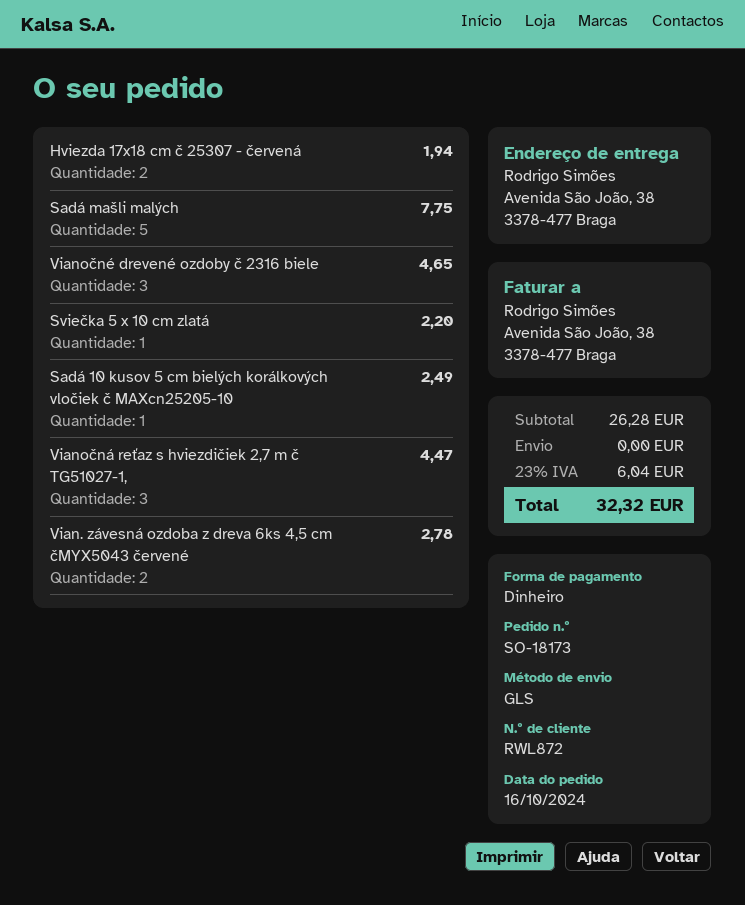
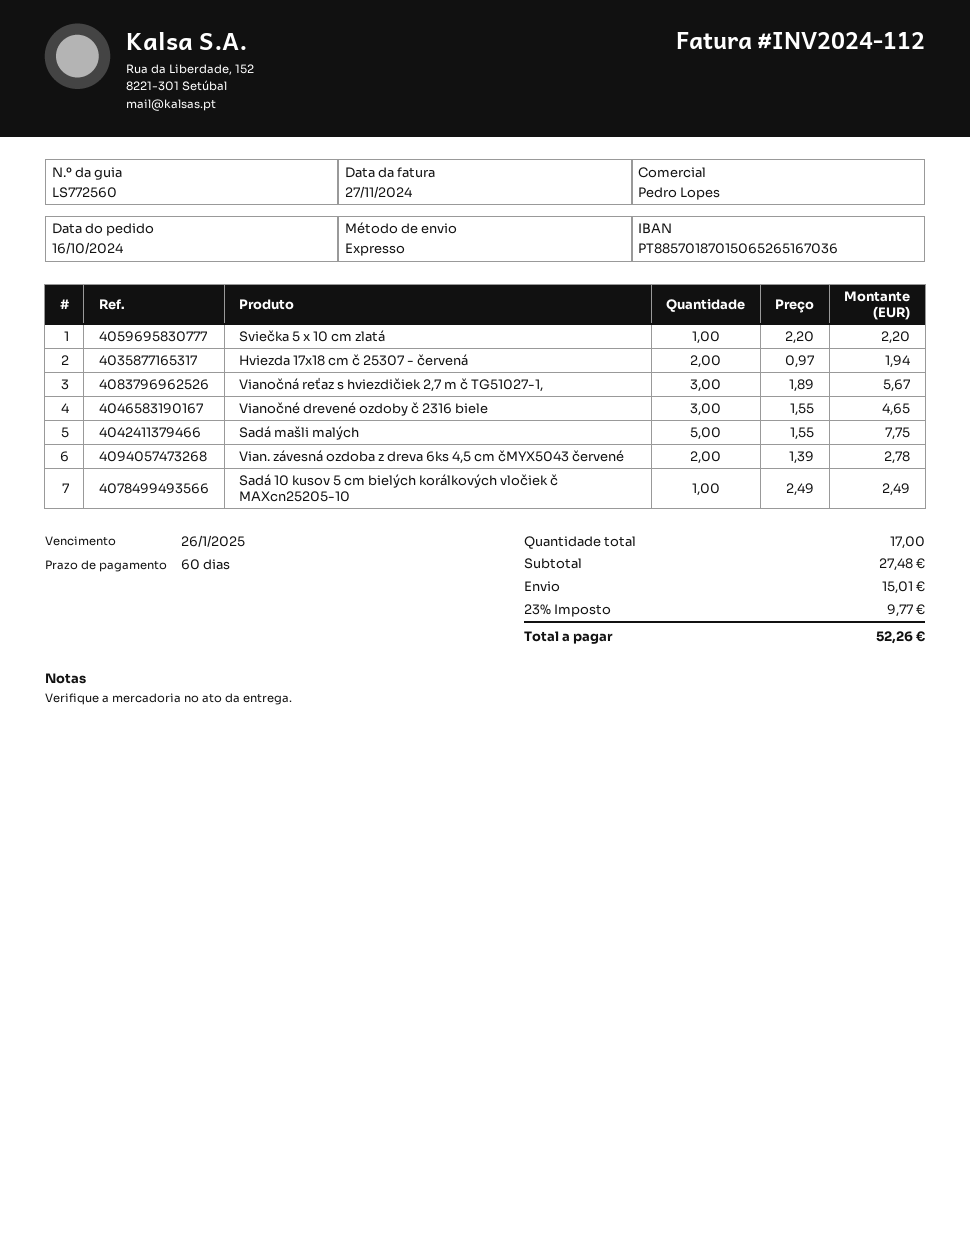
shipping method: GLS -> express
Vianočná reťaz s hviezdičiek 2,7 m č TG51027-1,: 3 for 4.47 -> 3 for 5.67
subtotal: 26.28 -> 27.48
shipping: 0.00 -> 15.01
tax: 23% = 6.04 -> 23% = 9.77
total: 32.32 -> 52.26

